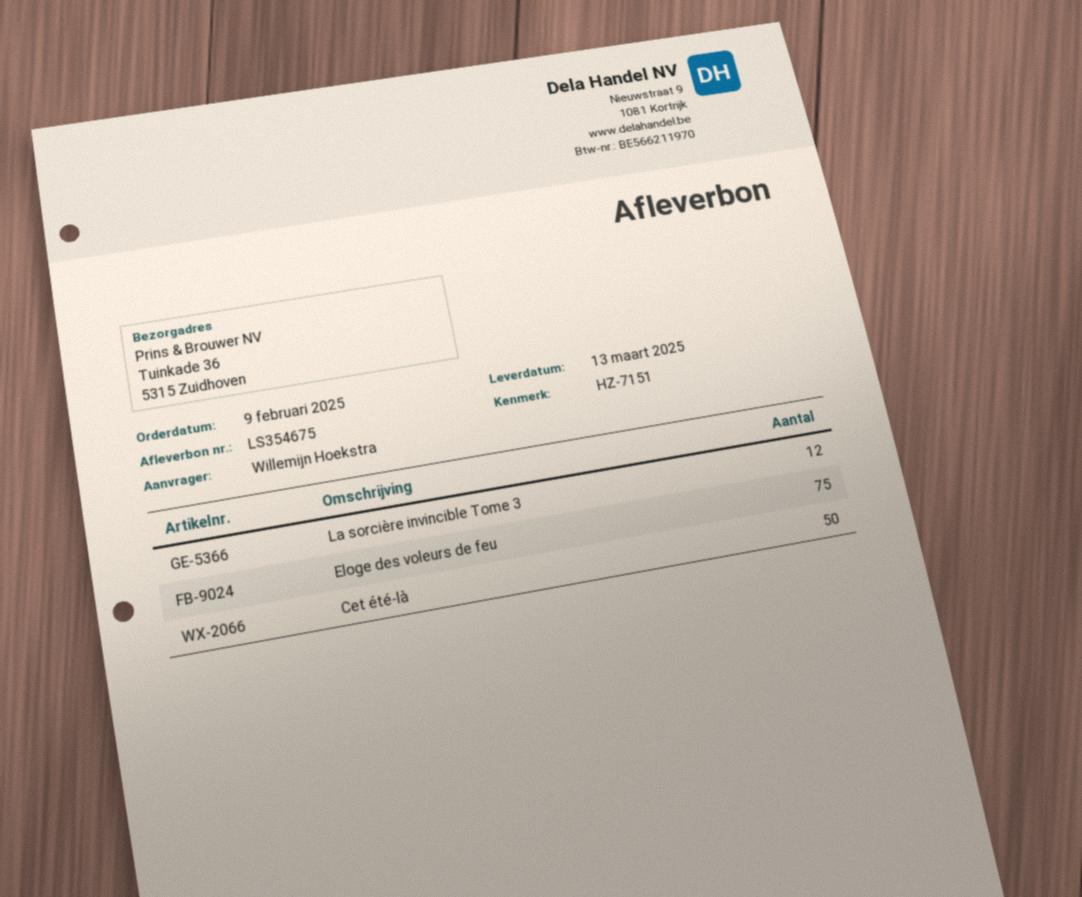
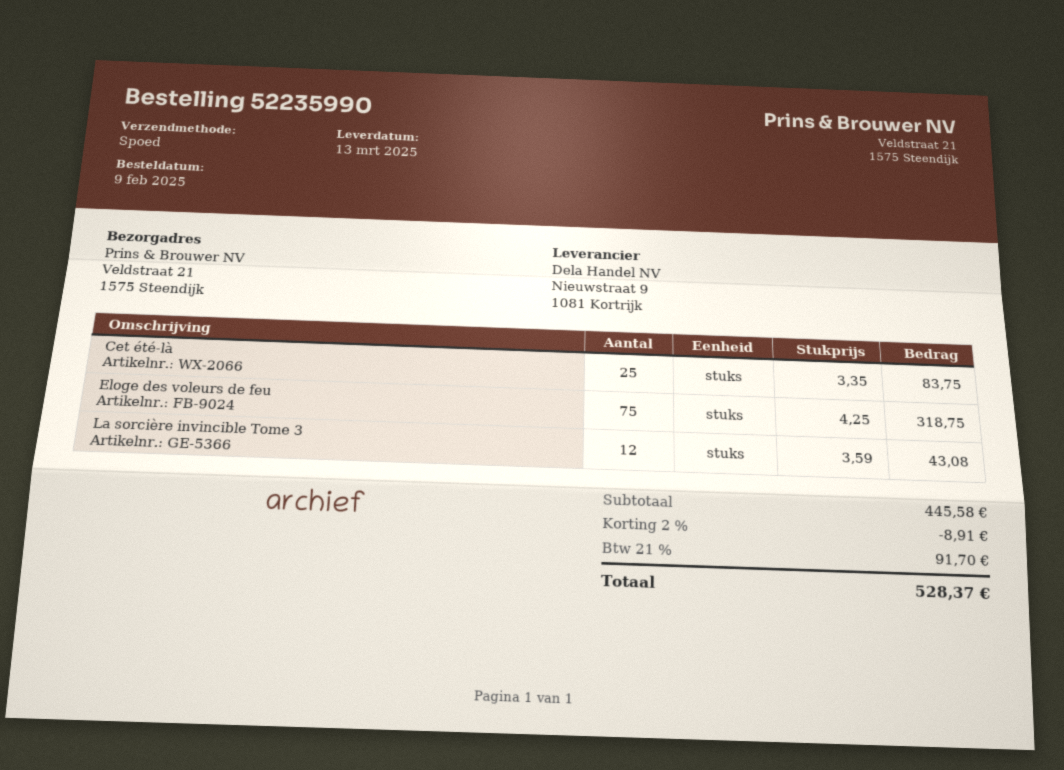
ship to: Tuinkade 36, 5315 Zuidhoven -> Veldstraat 21, 1575 Steendijk
Cet été-là: 50 -> 25

